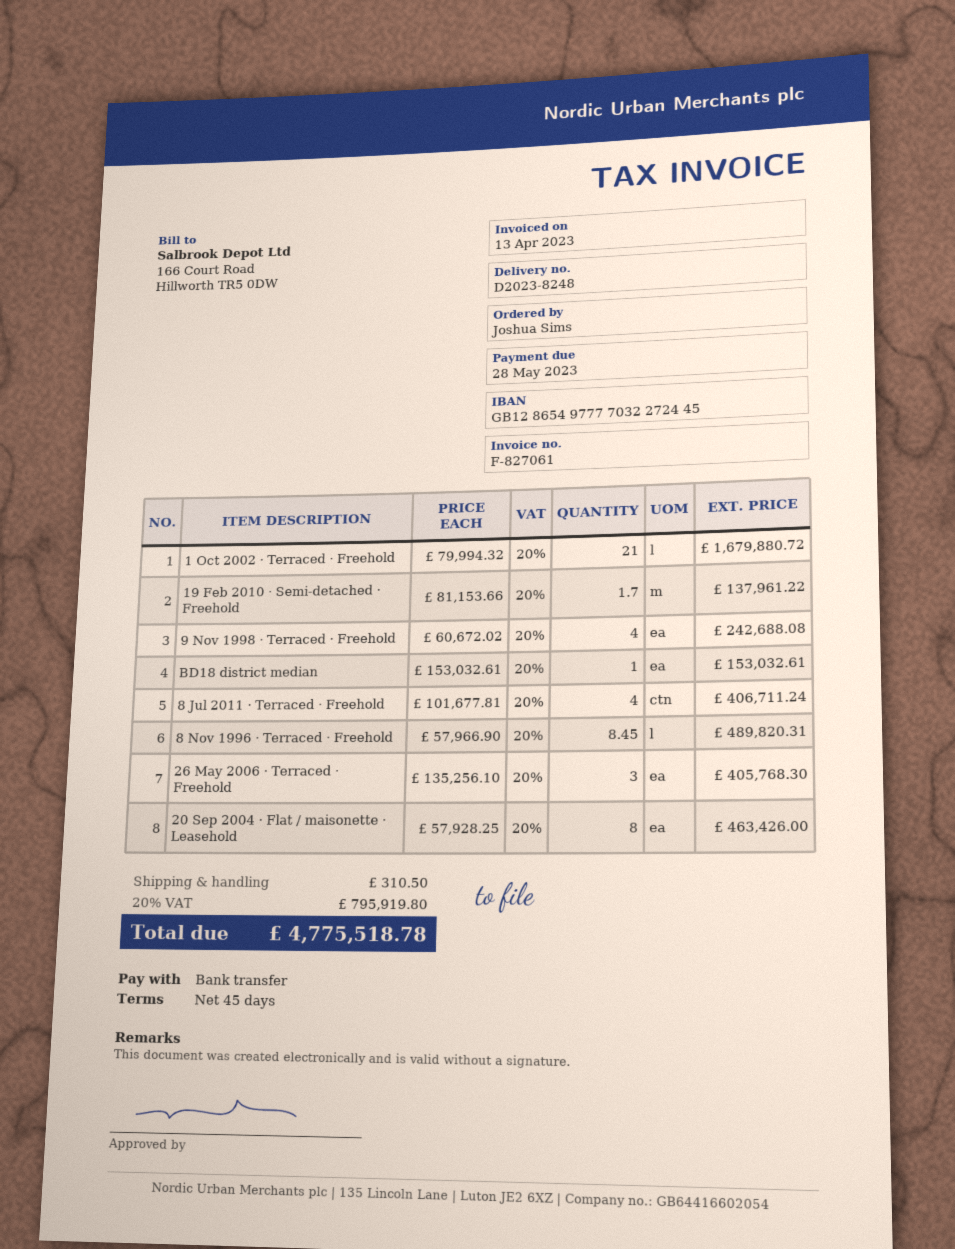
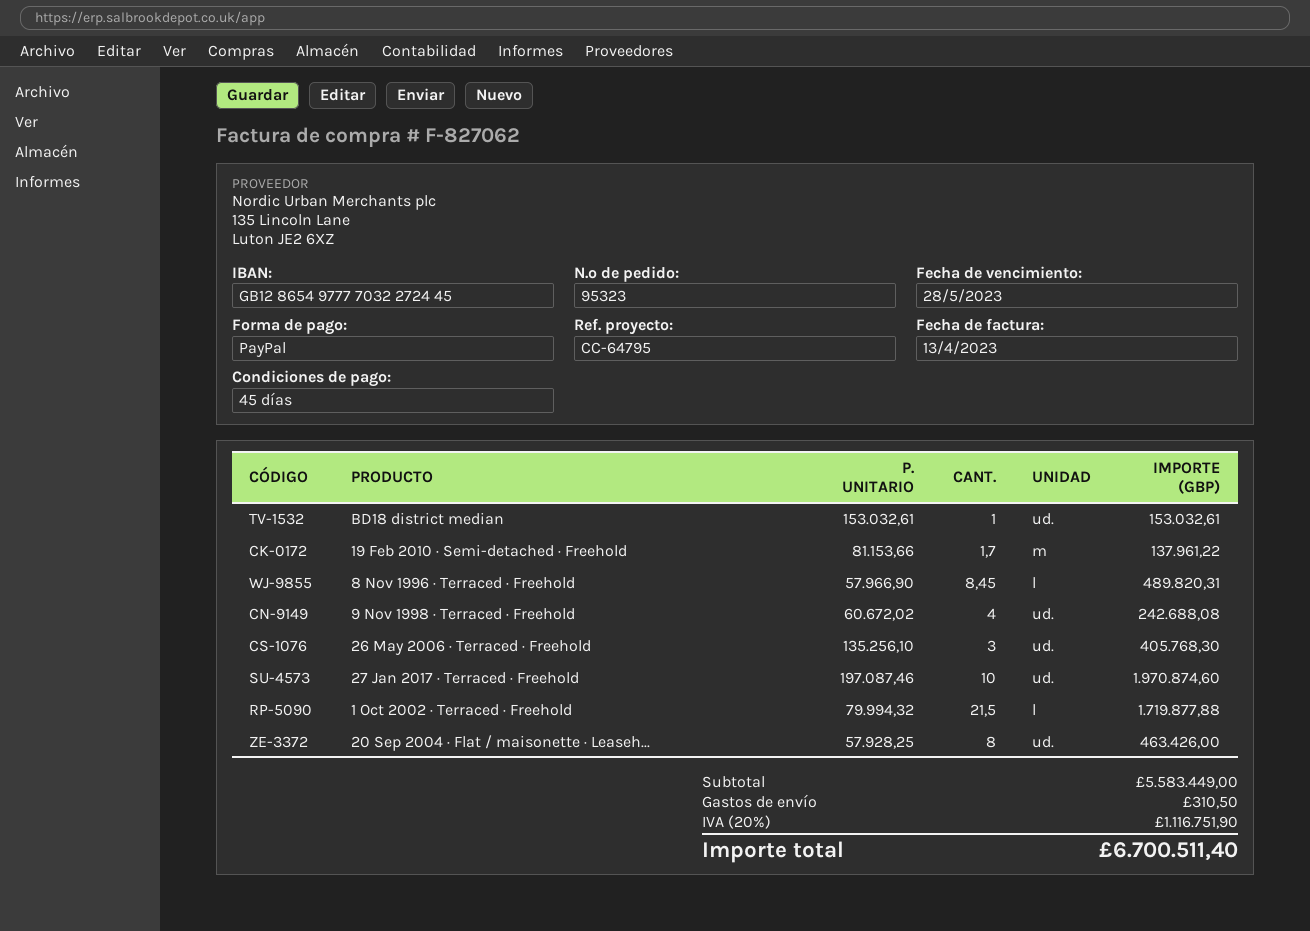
invoice number: F-827061 -> F-827062
payment method: bank transfer -> PayPal
1 Oct 2002 · Terraced · Freehold: 21 x 79994.32 = 1679880.72 -> 21.5 x 79994.32 = 1719877.88
8 Jul 2011 · Terraced · Freehold: 4 x 101677.81 = 406711.24 -> none
27 Jan 2017 · Terraced · Freehold: none -> 10 x 197087.46 = 1970874.60
tax: 20% = 795919.80 -> 20% = 1116751.90
total: 4775518.78 -> 6700511.40

